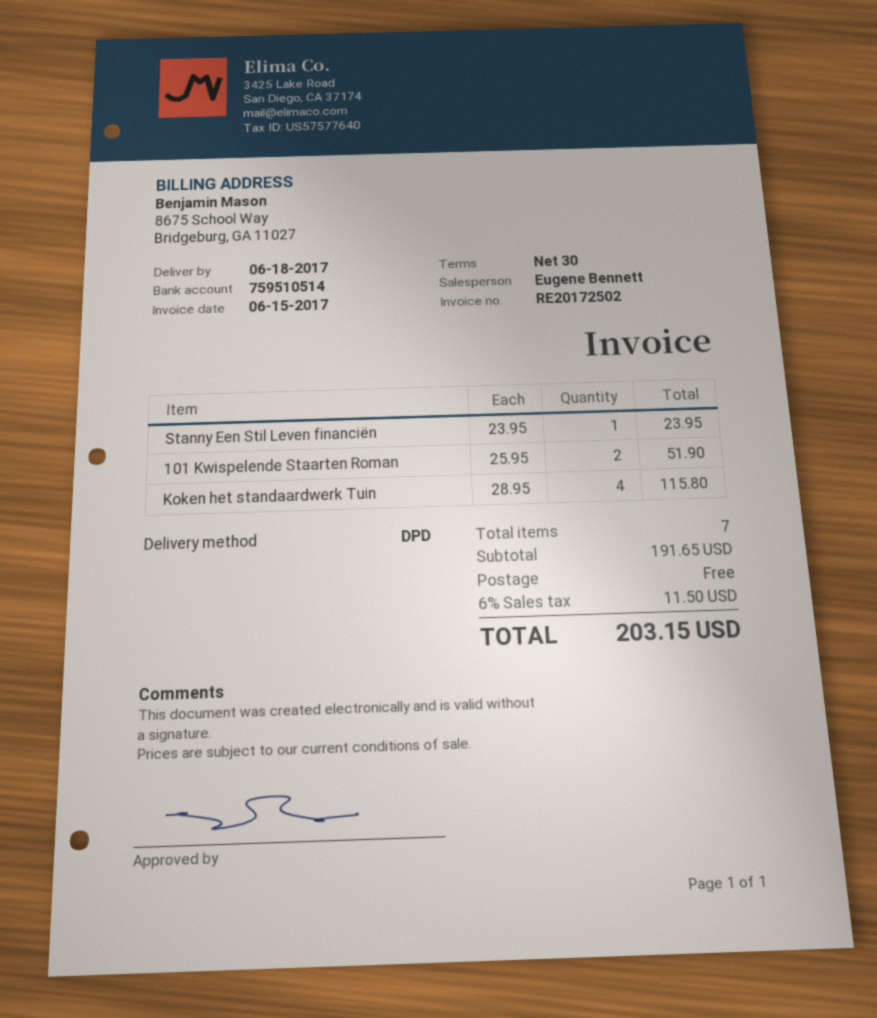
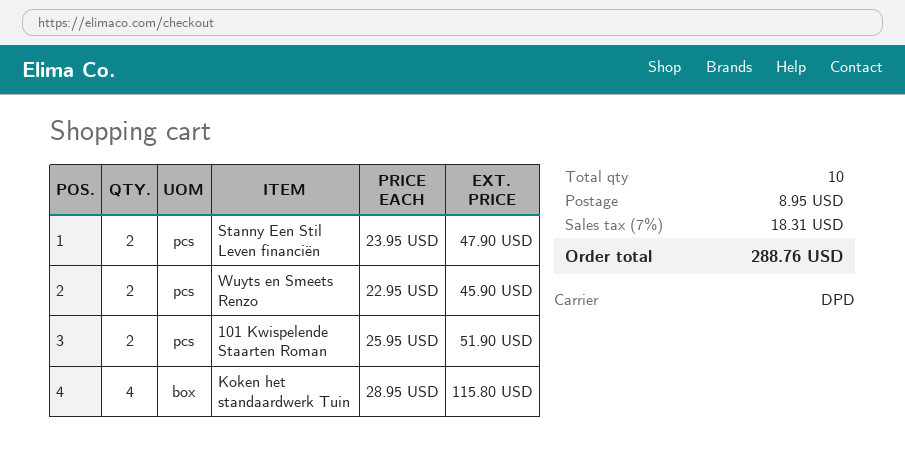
Stanny Een Stil Leven financiën: 1 x 23.95 = 23.95 -> 2 x 23.95 = 47.90
Wuyts en Smeets Renzo: none -> 2 x 22.95 = 45.90
total quantity: 7 -> 10
shipping: 0.00 -> 8.95
tax: 6% = 11.50 -> 7% = 18.31
total: 203.15 -> 288.76

